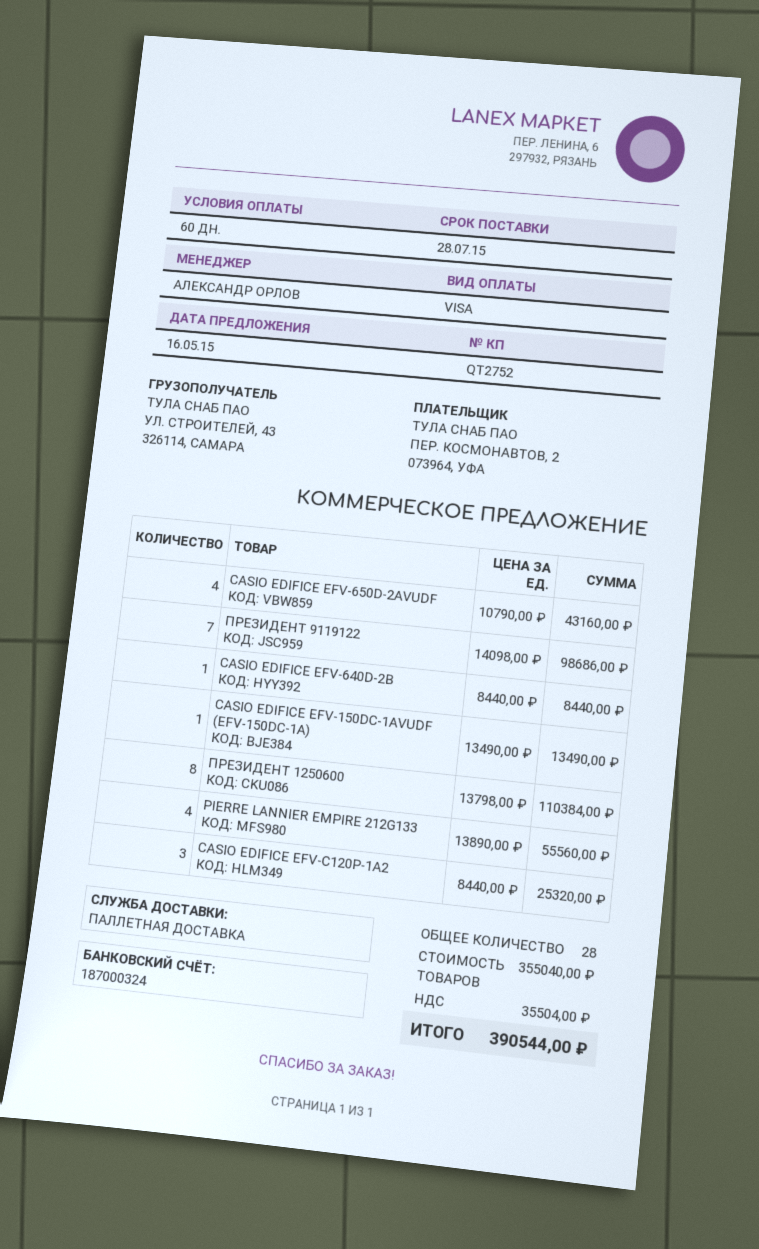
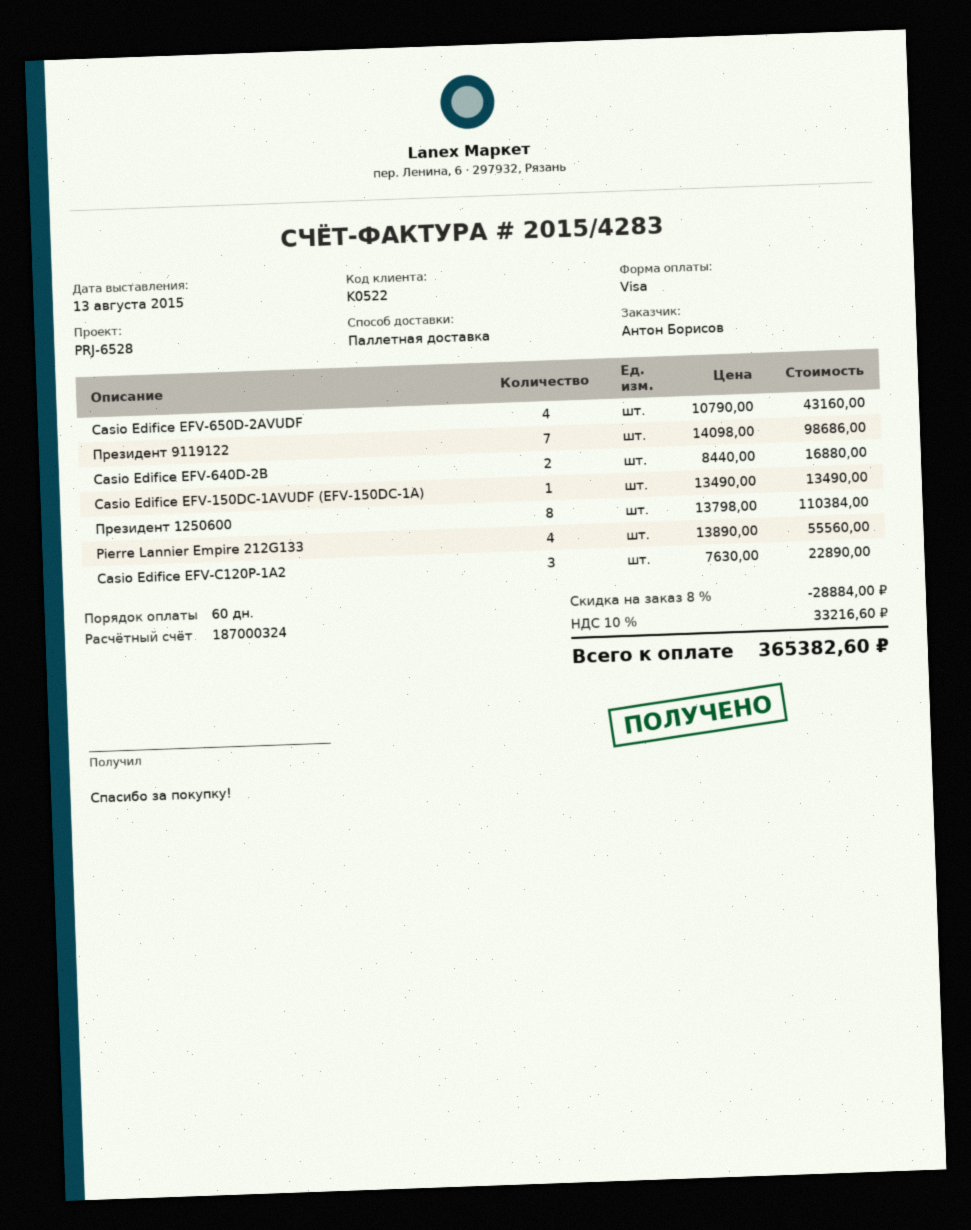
CASIO EDIFICE EFV-640D-2B: 1 x 8440.00 = 8440.00 -> 2 x 8440.00 = 16880.00
CASIO EDIFICE EFV-C120P-1A2: 3 x 8440.00 = 25320.00 -> 3 x 7630.00 = 22890.00
discount: none -> 8% = 28884.00
tax: 35504.00 -> 33216.60
total: 390544.00 -> 365382.60

